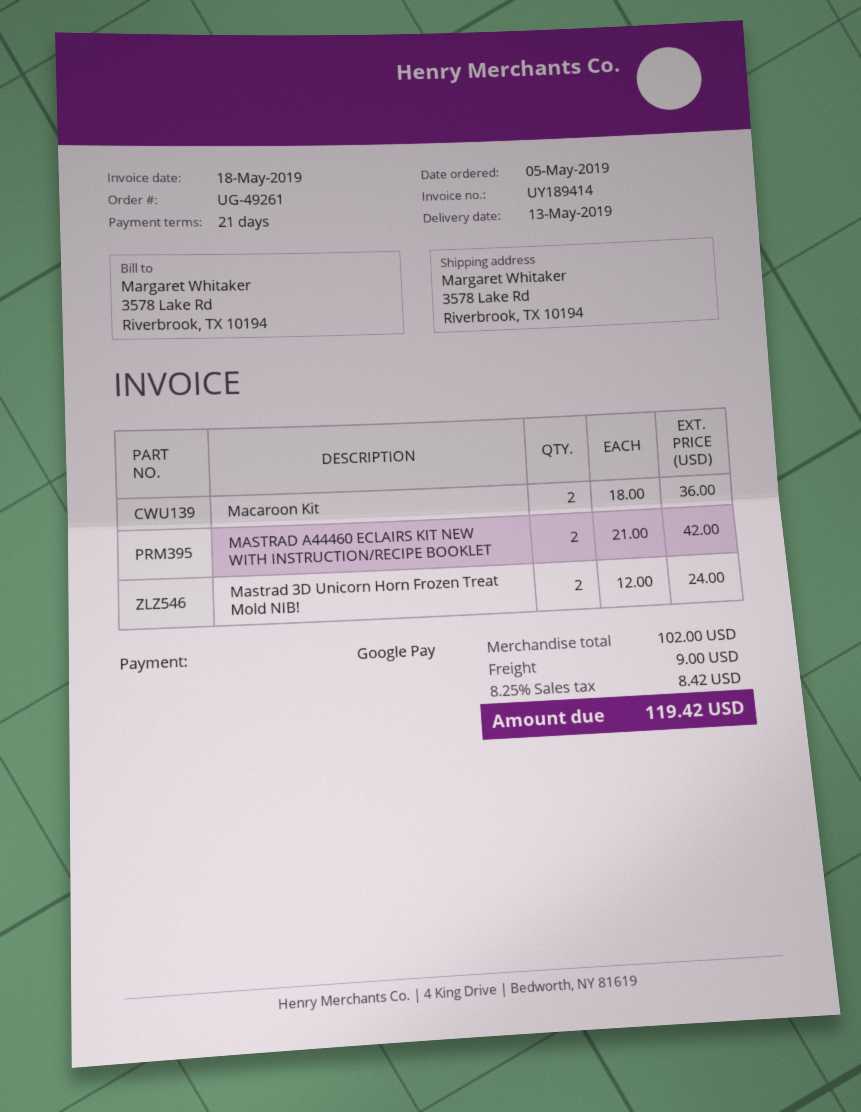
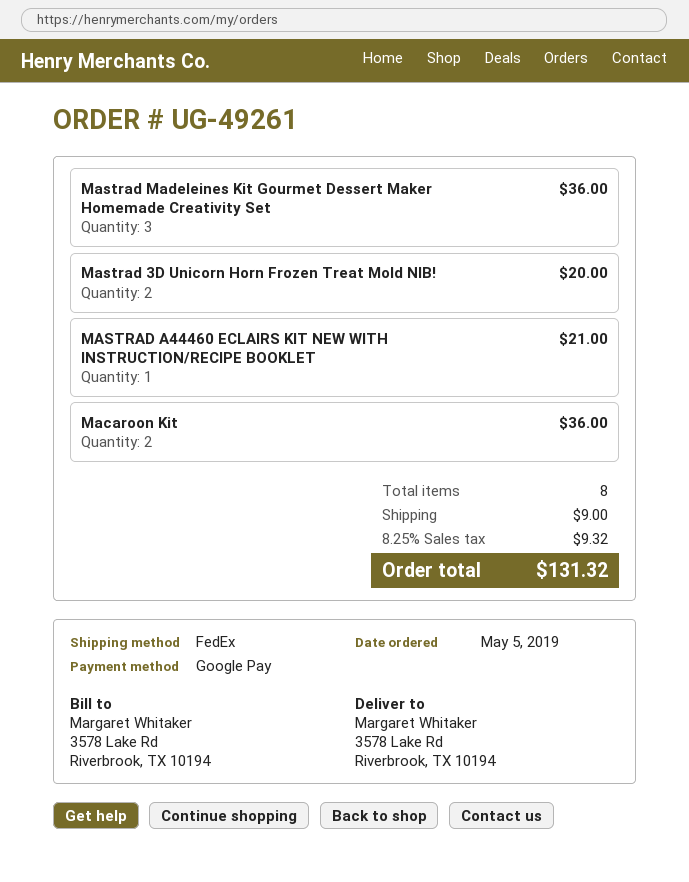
MASTRAD A44460 ECLAIRS KIT NEW WITH INSTRUCTION/RECIPE BOOKLET: 2 for 42.00 -> 1 for 21.00
Mastrad 3D Unicorn Horn Frozen Treat Mold NIB!: 2 for 24.00 -> 2 for 20.00
Mastrad Madeleines Kit Gourmet Dessert Maker Homemade Creativity Set: none -> 3 for 36.00
tax: 8.25% = 8.42 -> 8.25% = 9.32
total: 119.42 -> 131.32

